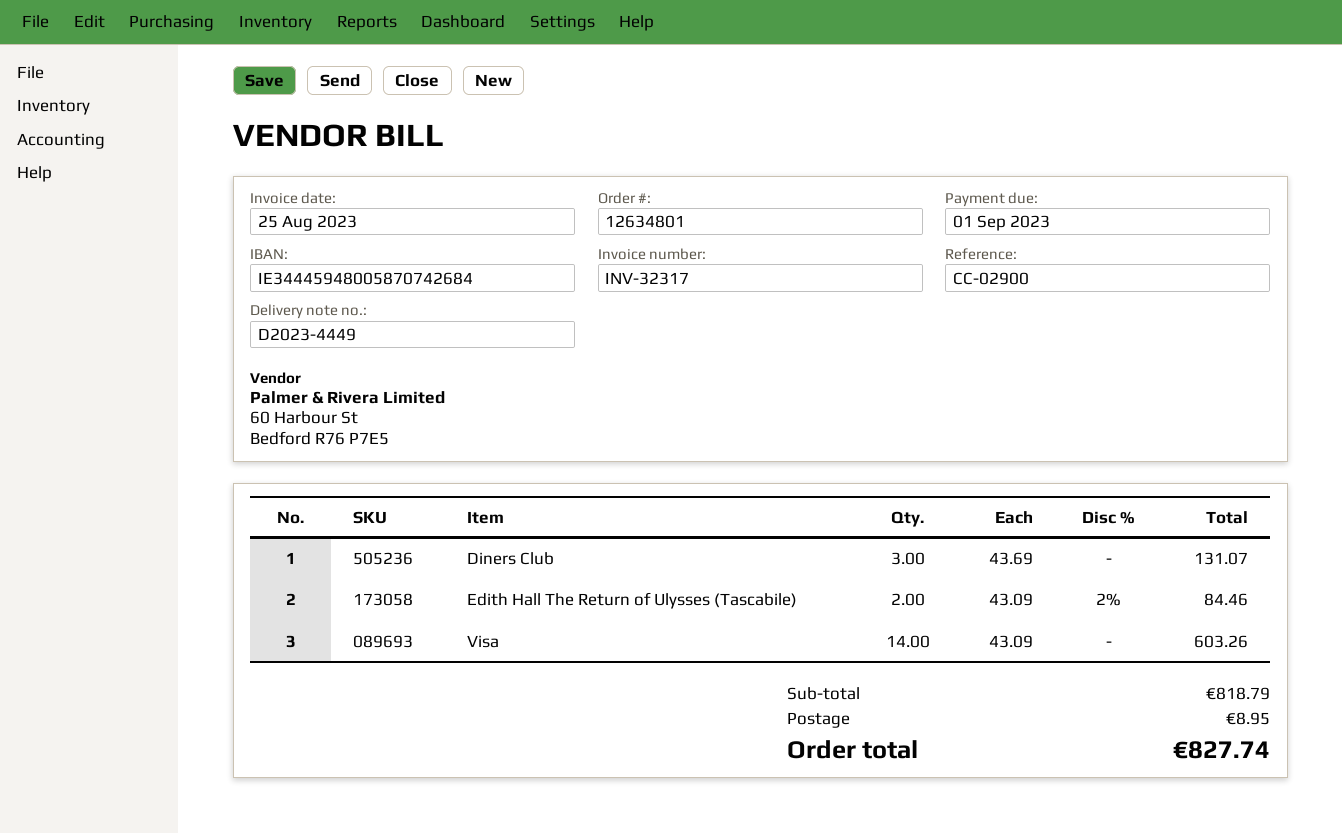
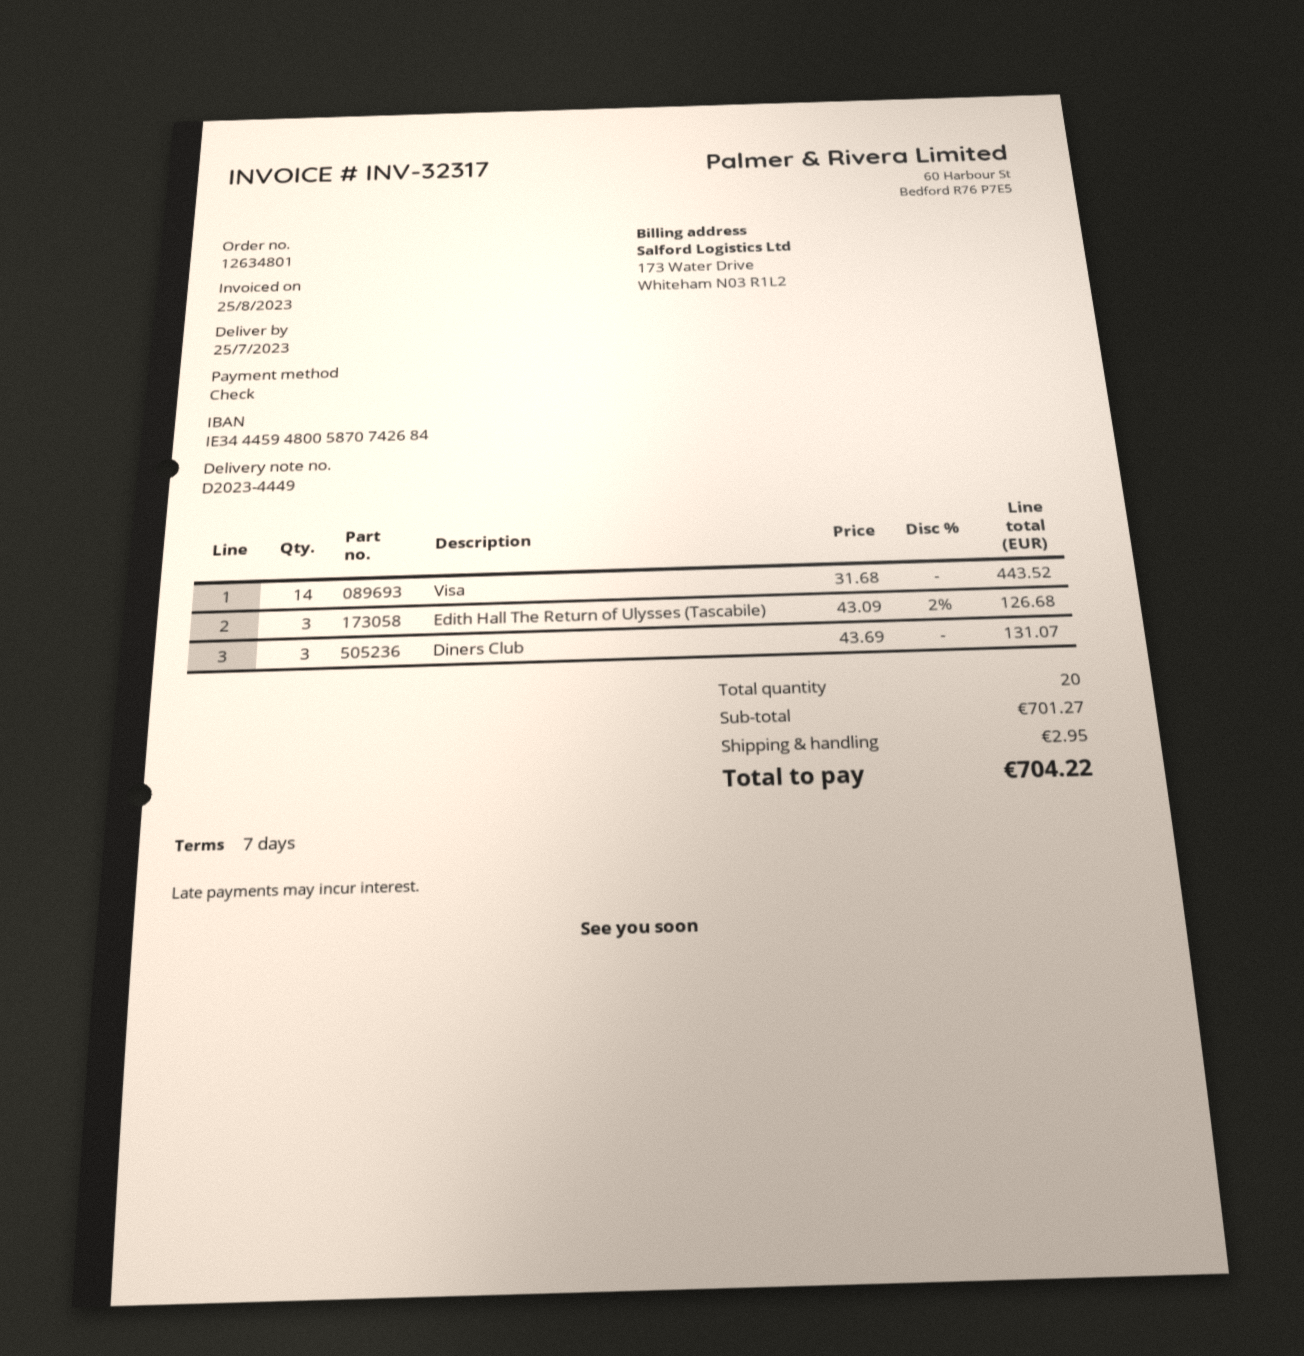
Edith Hall The Return of Ulysses (Tascabile): 2 x 43.09 - 2% = 84.46 -> 3 x 43.09 - 2% = 126.68
Visa: 14 x 43.09 = 603.26 -> 14 x 31.68 = 443.52
subtotal: 818.79 -> 701.27
shipping: 8.95 -> 2.95
total: 827.74 -> 704.22

